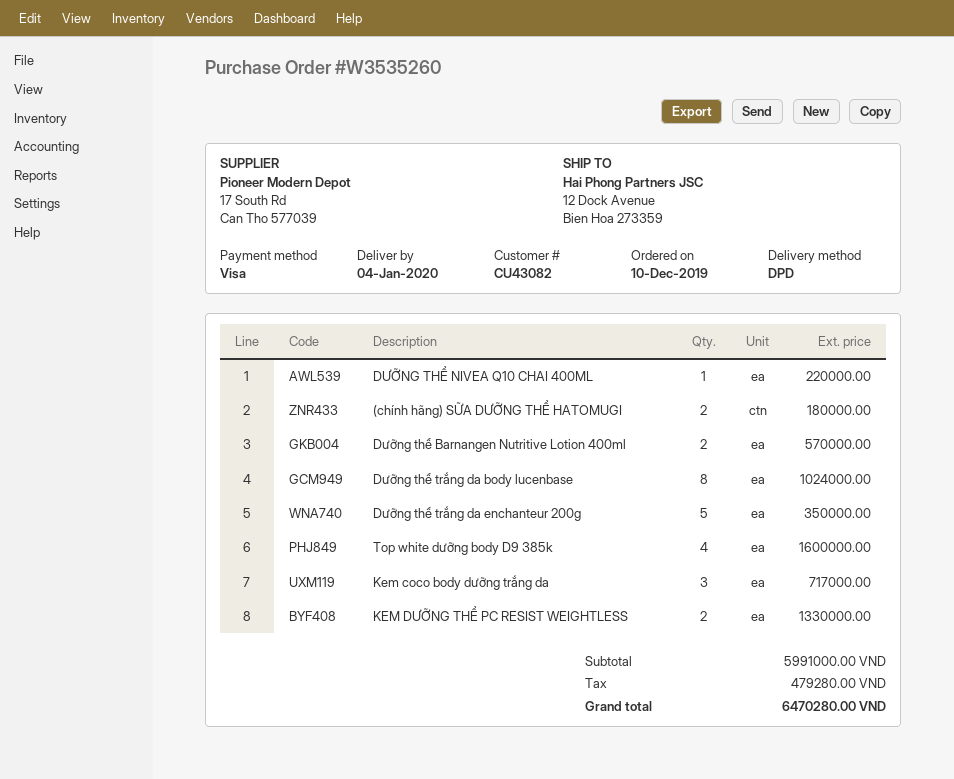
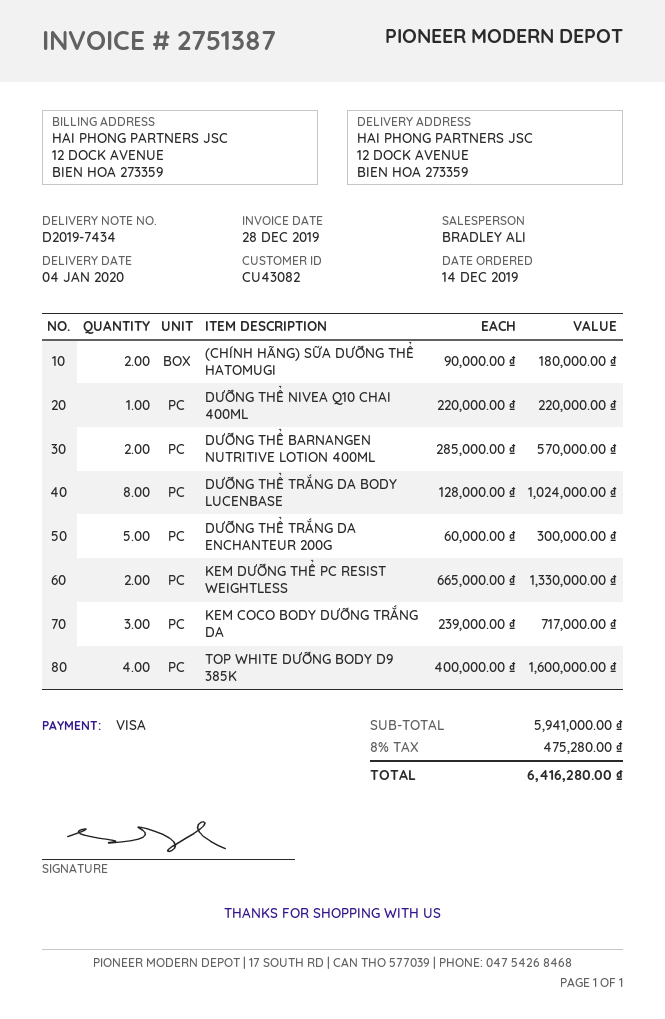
order date: 2019-12-10 -> 2019-12-14
Dưỡng thể trắng da enchanteur 200g: 5 for 350000.00 -> 5 for 300000.00
subtotal: 5991000.00 -> 5941000.00
tax: 479280.00 -> 475280.00
total: 6470280.00 -> 6416280.00

